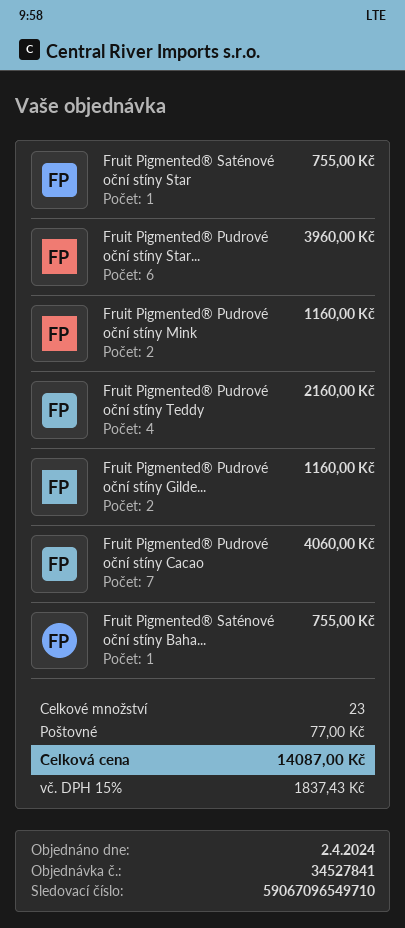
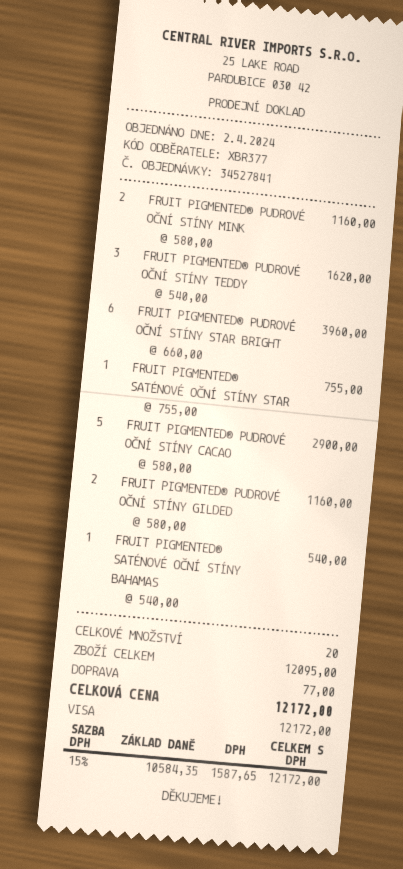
Fruit Pigmented® Pudrové oční stíny Teddy: 4 for 2160.00 -> 3 for 1620.00
Fruit Pigmented® Pudrové oční stíny Cacao: 7 for 4060.00 -> 5 for 2900.00
Fruit Pigmented® Saténové oční stíny Baha...: 1 for 755.00 -> 1 for 540.00
total quantity: 23 -> 20
tax: 15% = 1837.43 -> 15% = 1587.65
total: 14087.00 -> 12172.00

